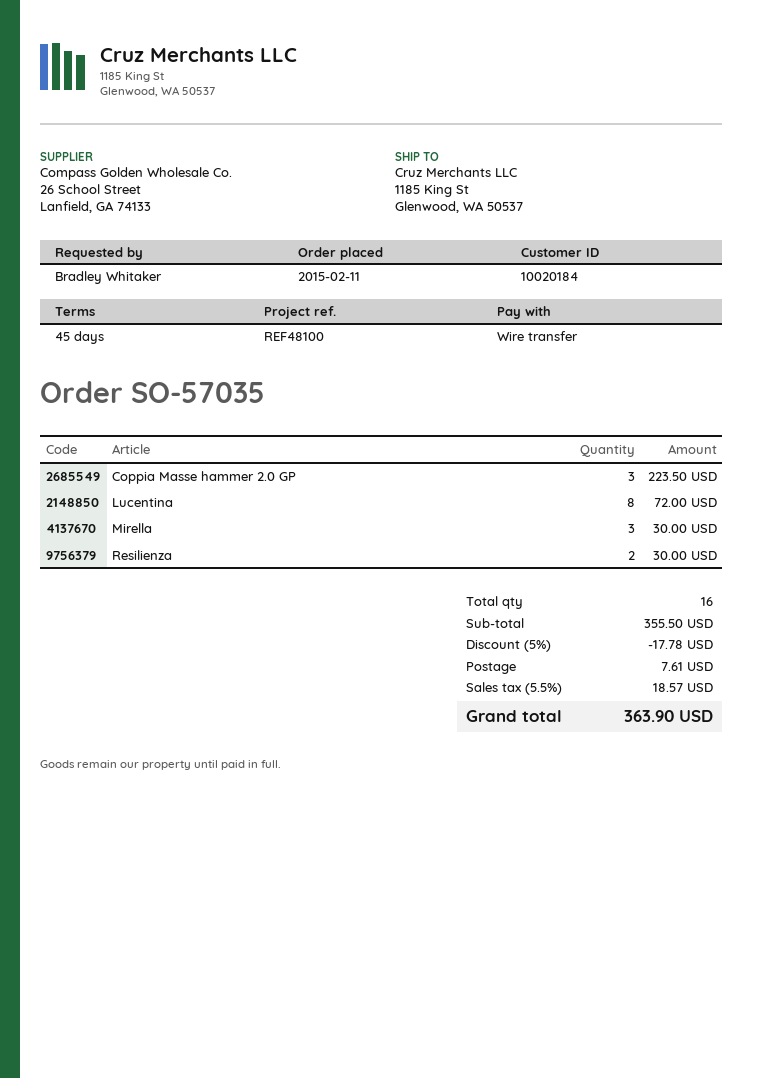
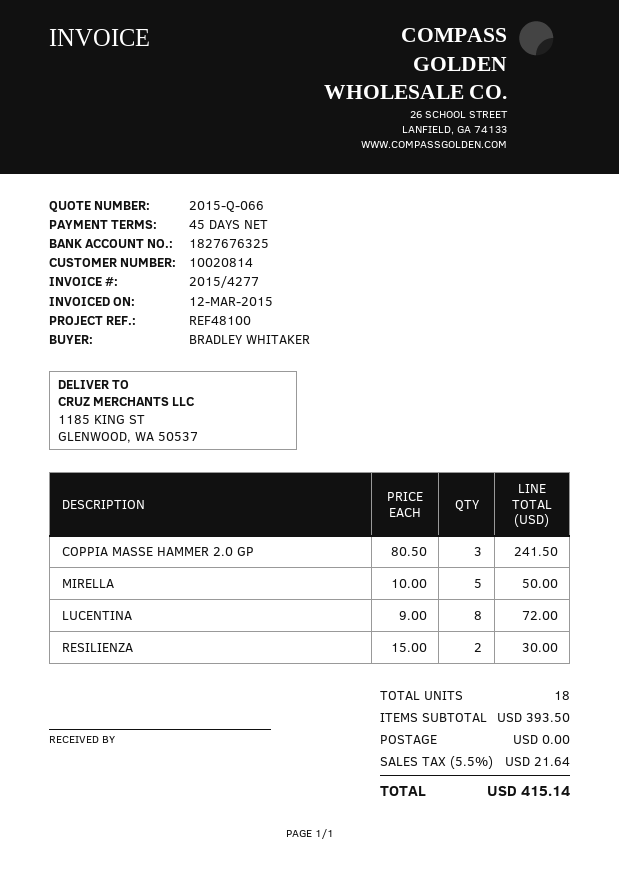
customer number: 10020184 -> 10020814
Coppia Masse hammer 2.0 GP: 3 for 223.50 -> 3 for 241.50
Mirella: 3 for 30.00 -> 5 for 50.00
total quantity: 16 -> 18
subtotal: 355.50 -> 393.50
discount: 5% = 17.78 -> none
shipping: 7.61 -> 0.00
tax: 5.5% = 18.57 -> 5.5% = 21.64
total: 363.90 -> 415.14

